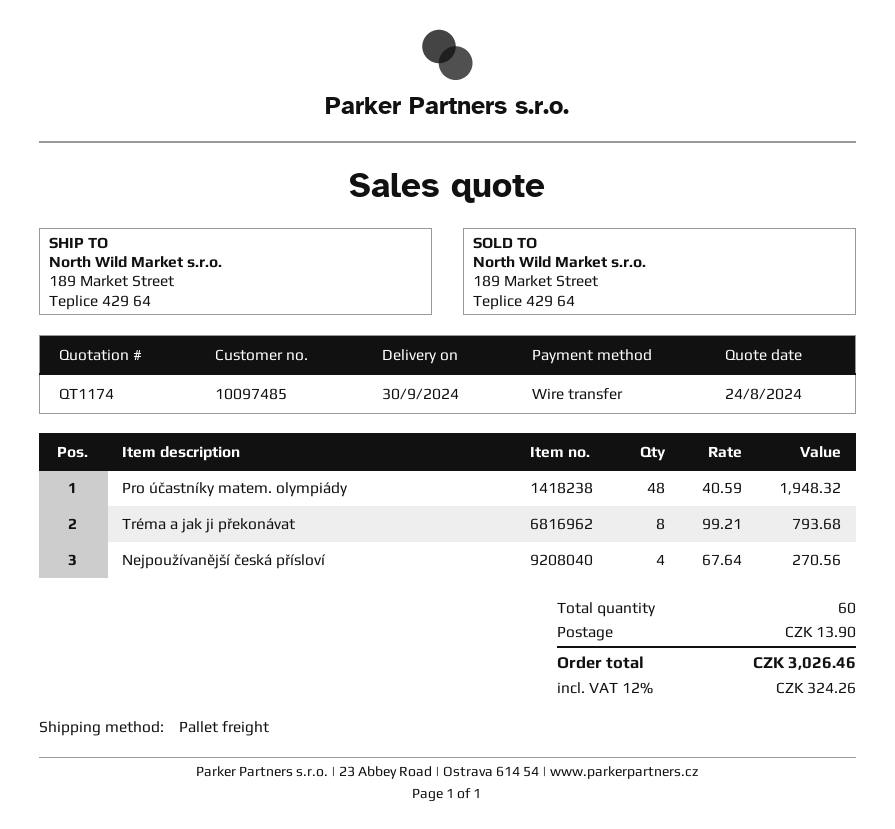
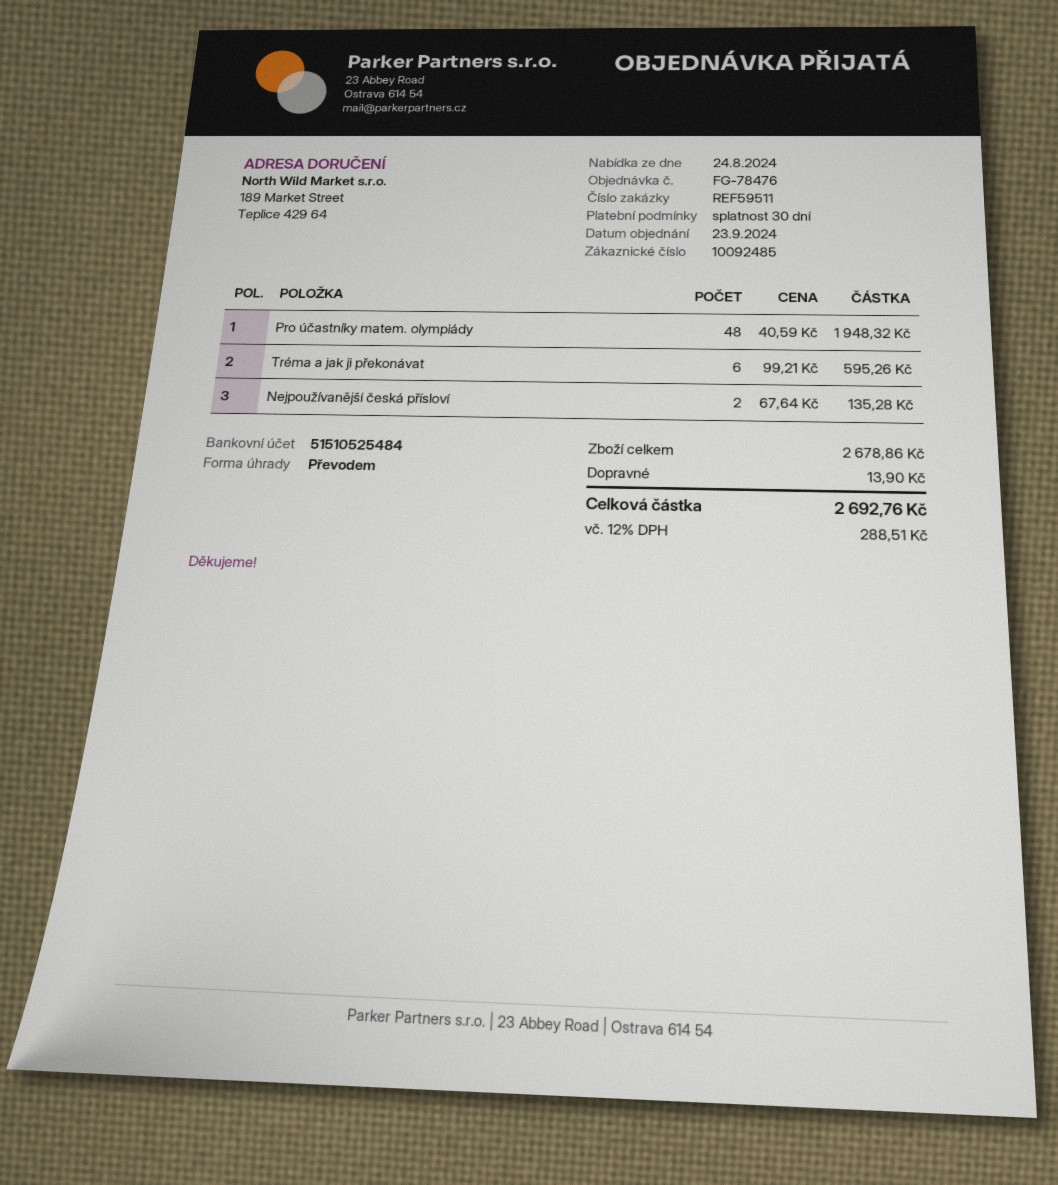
customer number: 10097485 -> 10092485
Tréma a jak ji překonávat: 8 x 99.21 = 793.68 -> 6 x 99.21 = 595.26
Nejpoužívanější česká přísloví: 4 x 67.64 = 270.56 -> 2 x 67.64 = 135.28
tax: 12% = 324.26 -> 12% = 288.51
total: 3026.46 -> 2692.76

